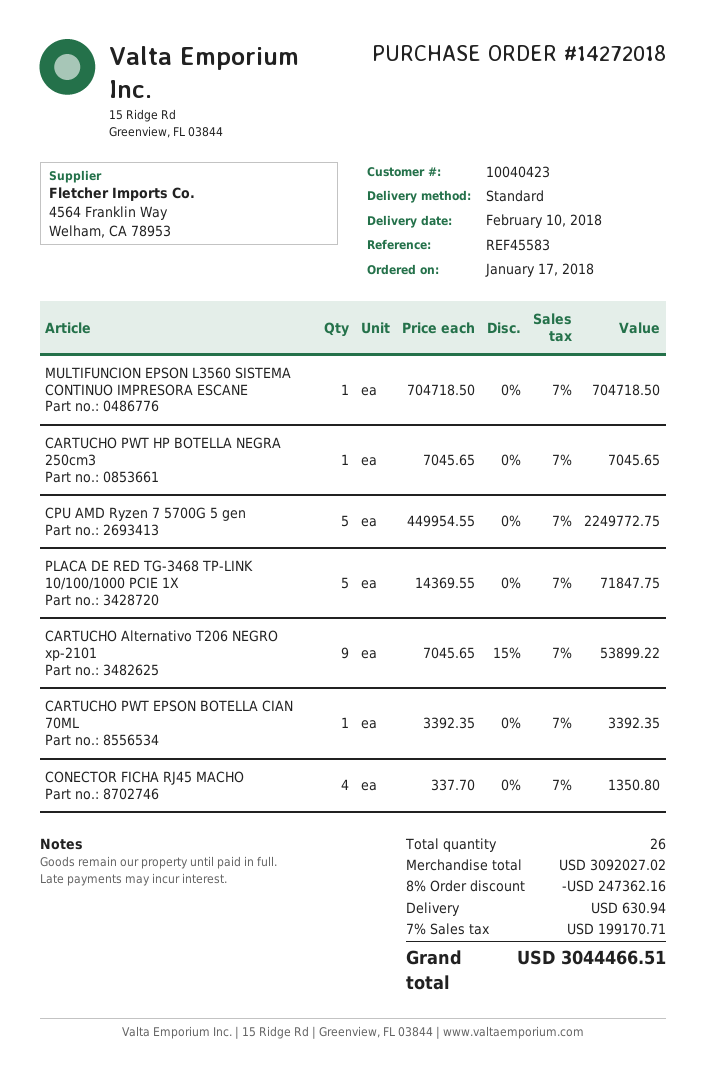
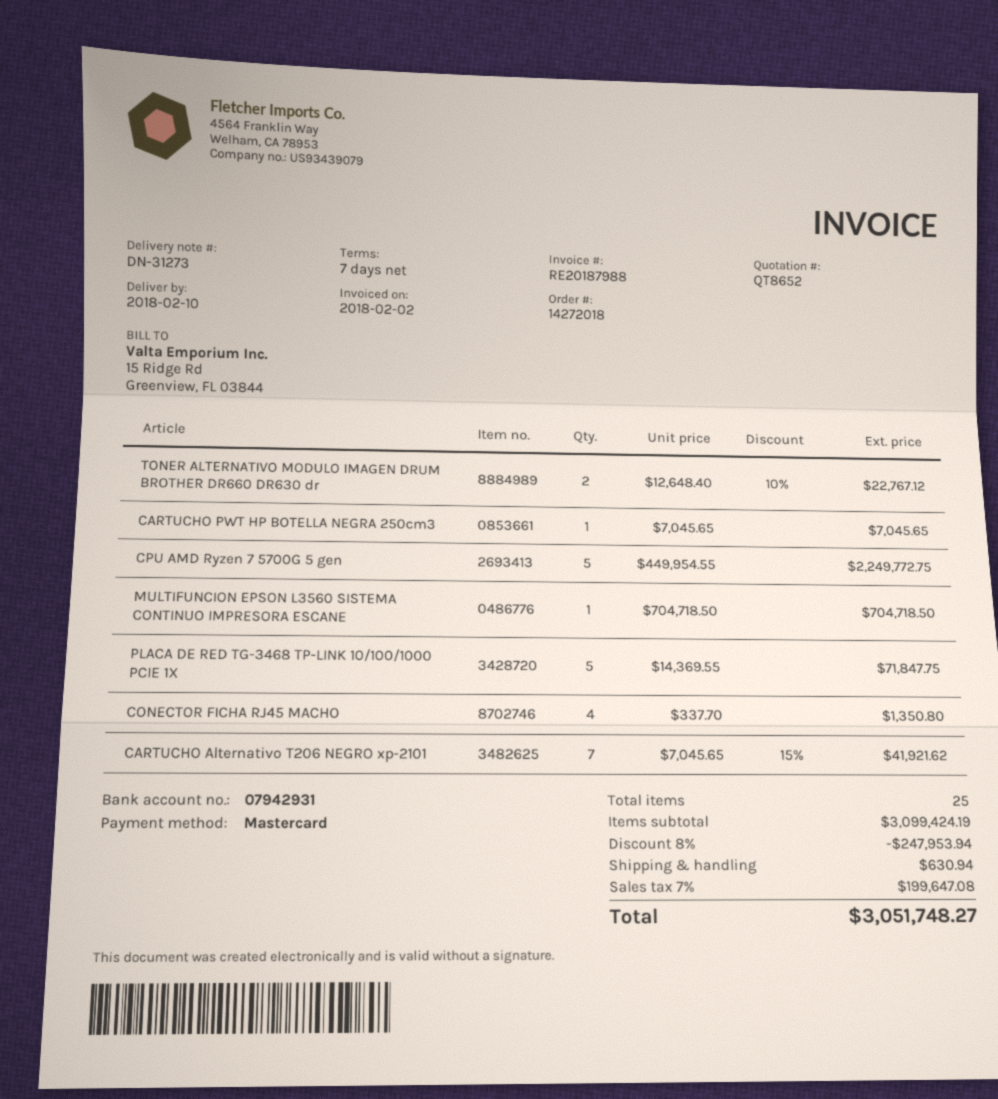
CARTUCHO Alternativo T206 NEGRO xp-2101: 9 x 7045.65 - 15% = 53899.22 -> 7 x 7045.65 - 15% = 41921.62
CARTUCHO PWT EPSON BOTELLA CIAN 70ML: 1 x 3392.35 = 3392.35 -> none
TONER ALTERNATIVO MODULO IMAGEN DRUM BROTHER DR660 DR630 dr: none -> 2 x 12648.40 - 10% = 22767.12
total quantity: 26 -> 25
subtotal: 3092027.02 -> 3099424.19
discount: 8% = 247362.16 -> 8% = 247953.94
tax: 7% = 199170.71 -> 7% = 199647.08
total: 3044466.51 -> 3051748.27

